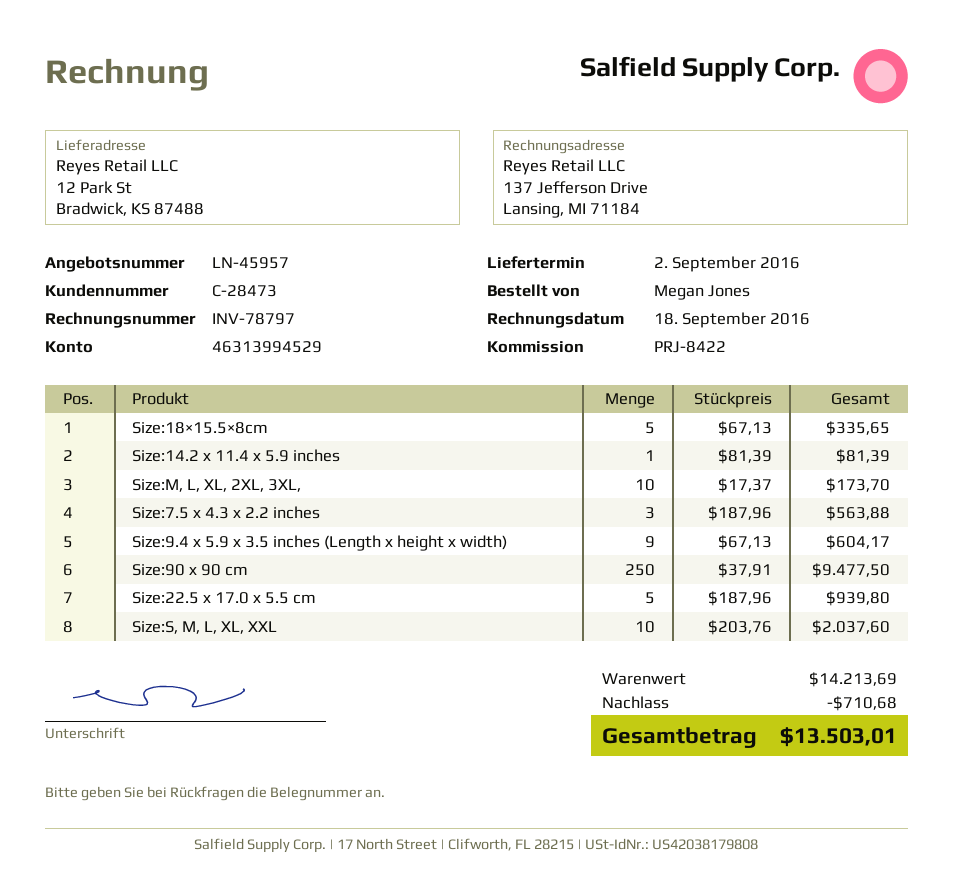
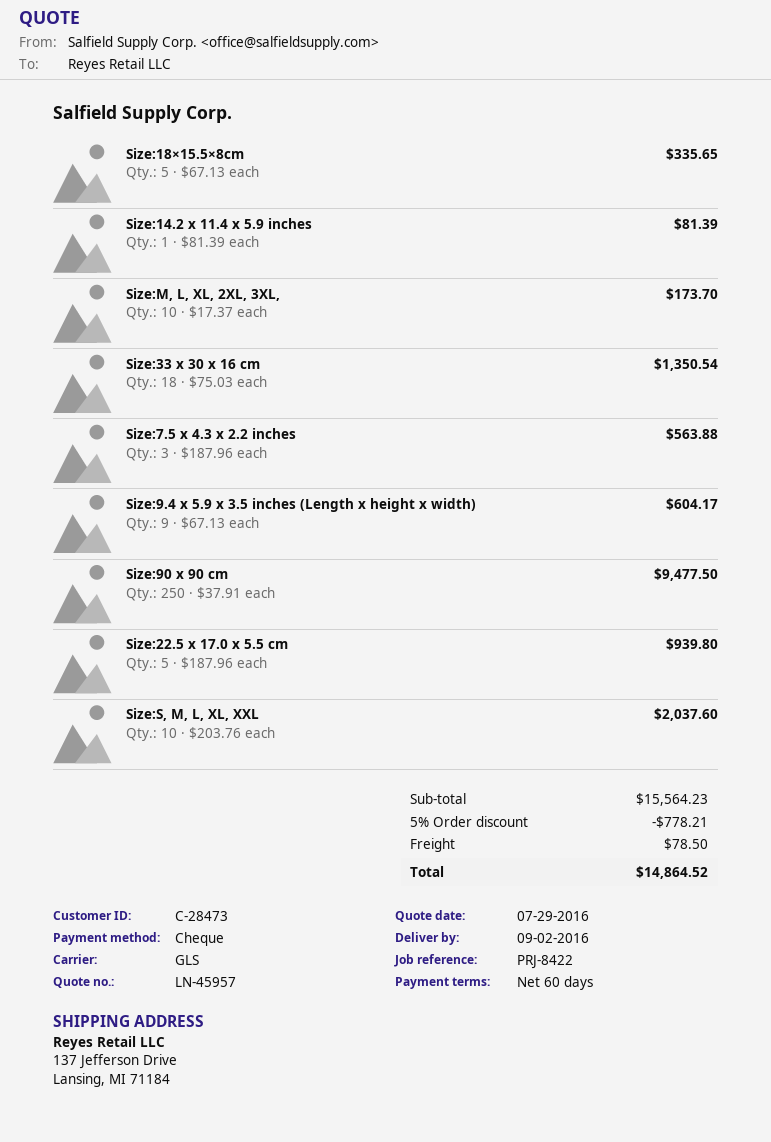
ship to: 12 Park St, Bradwick, KS 87488 -> 137 Jefferson Drive, Lansing, MI 71184
Size:33 x 30 x 16 cm: none -> 18 x 75.03 = 1350.54
subtotal: 14213.69 -> 15564.23
discount: 710.68 -> 778.21
shipping: none -> 78.50
total: 13503.01 -> 14864.52

